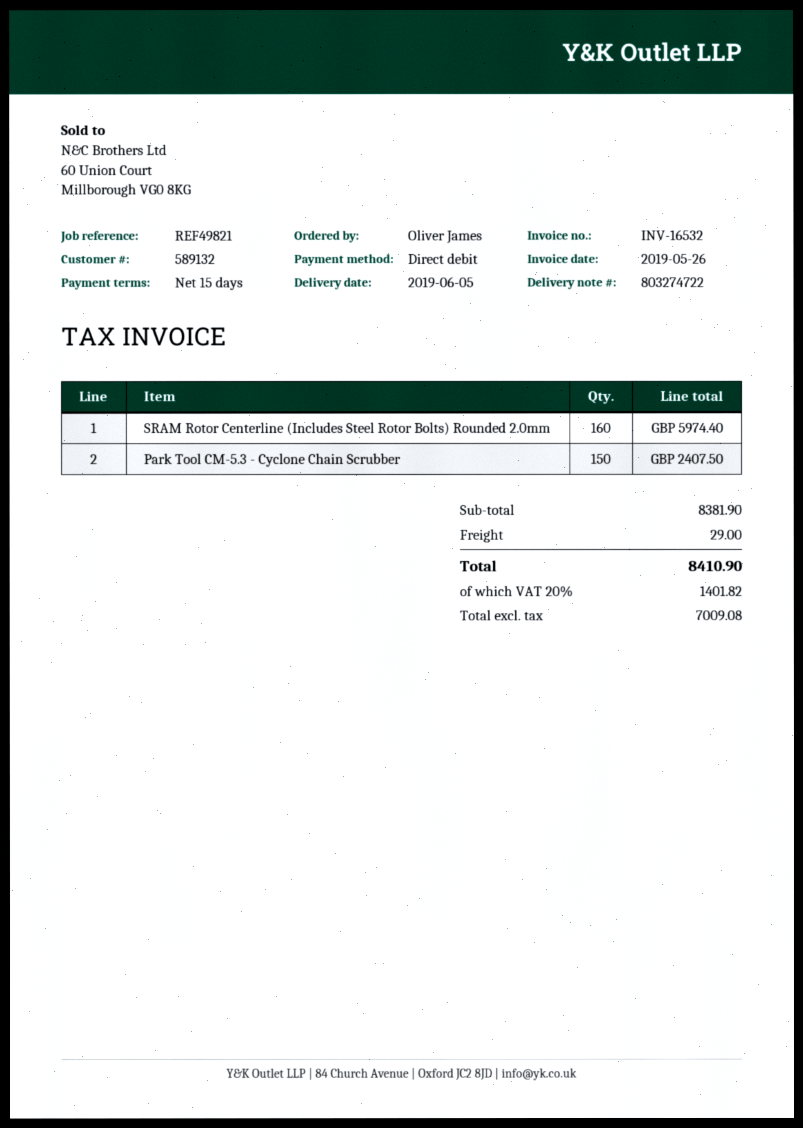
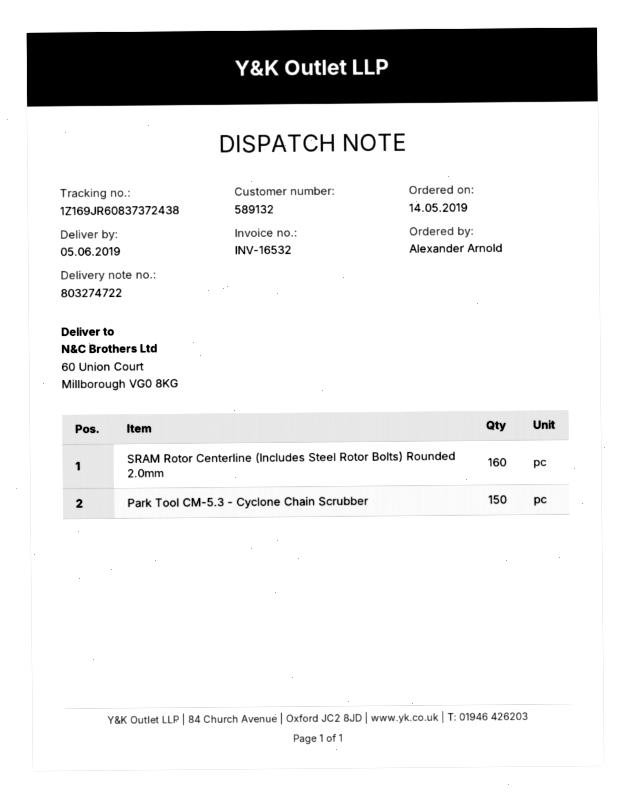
ordered by: Oliver James -> Alexander Arnold

